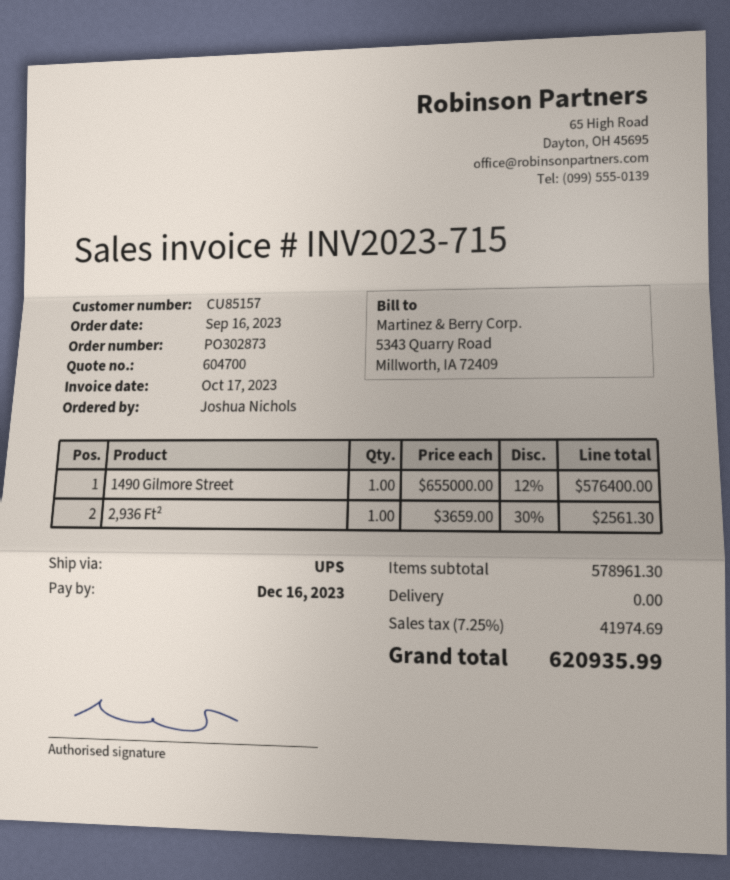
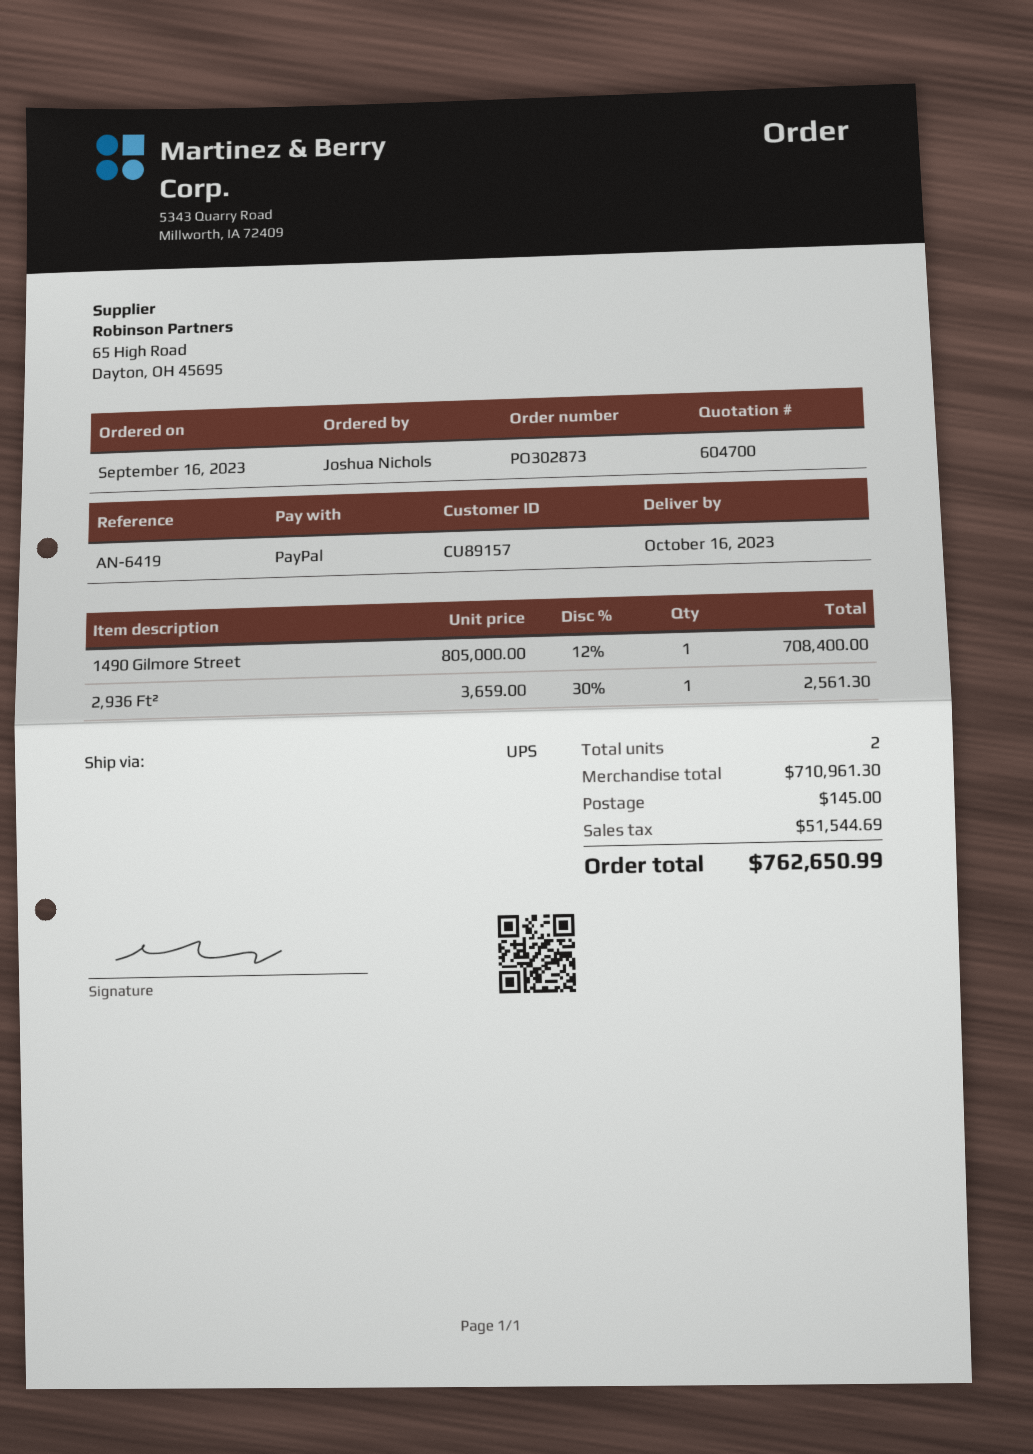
customer number: CU85157 -> CU89157
1490 Gilmore Street: 1 x 655000.00 - 12% = 576400.00 -> 1 x 805000.00 - 12% = 708400.00
subtotal: 578961.30 -> 710961.30
shipping: 0.00 -> 145.00
tax: 41974.69 -> 51544.69
total: 620935.99 -> 762650.99

